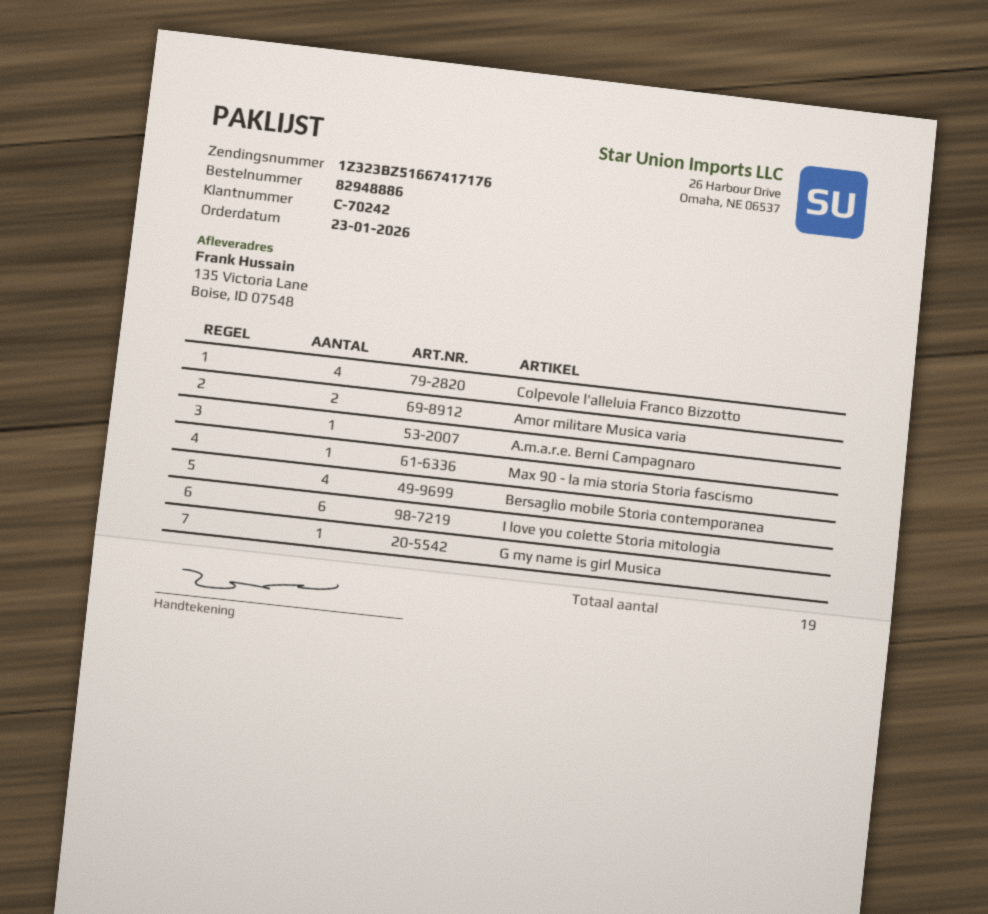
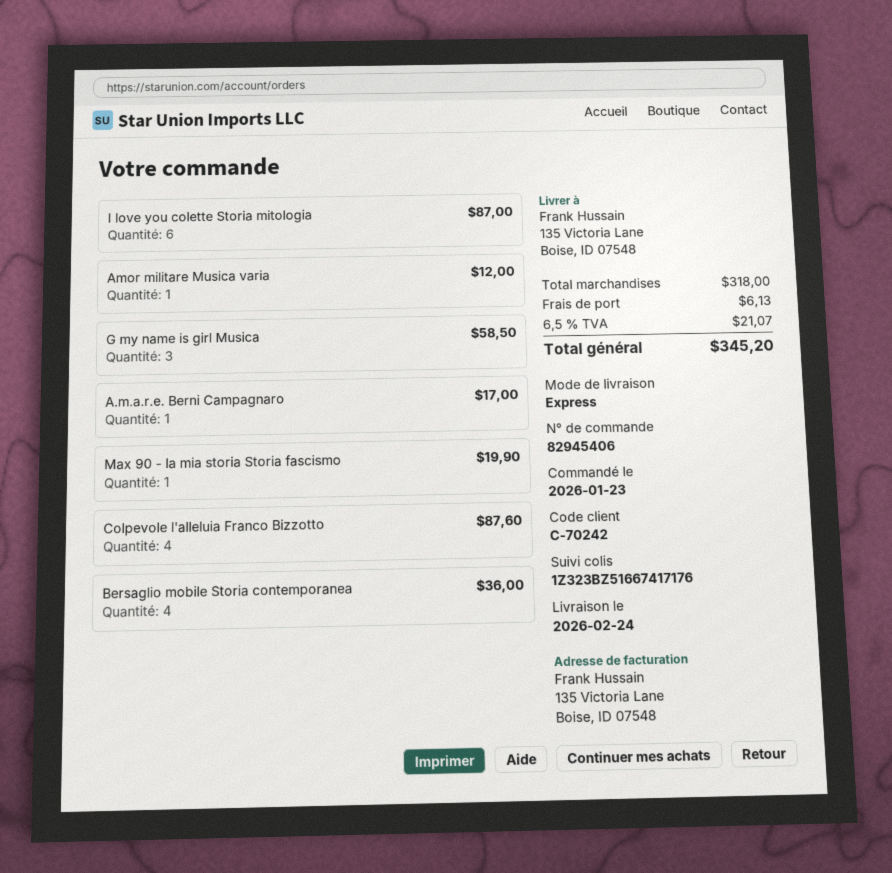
order number: 82948886 -> 82945406
Amor militare Musica varia: 2 -> 1
G my name is girl Musica: 1 -> 3

